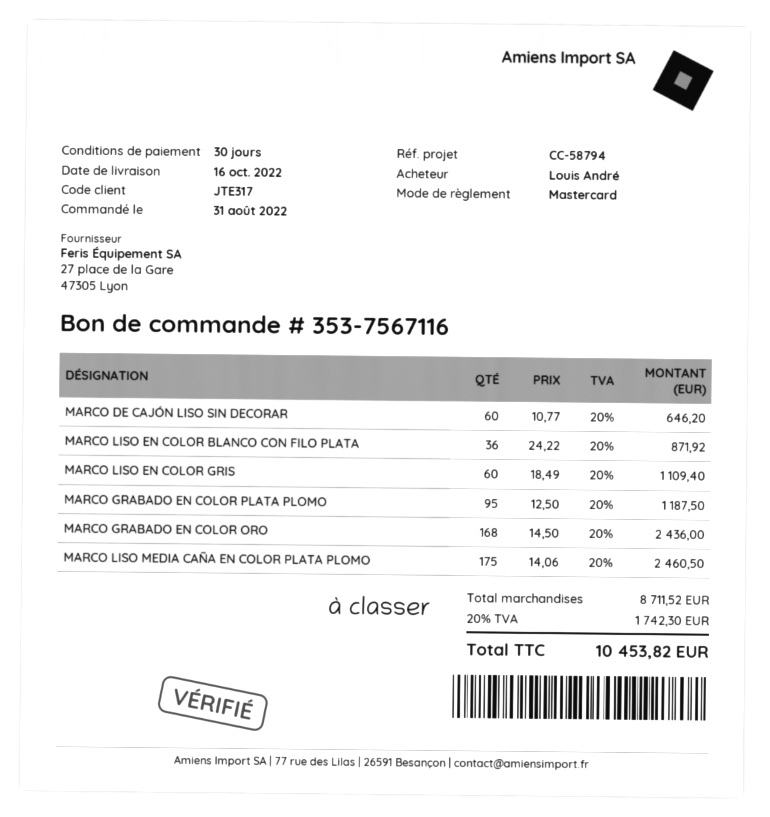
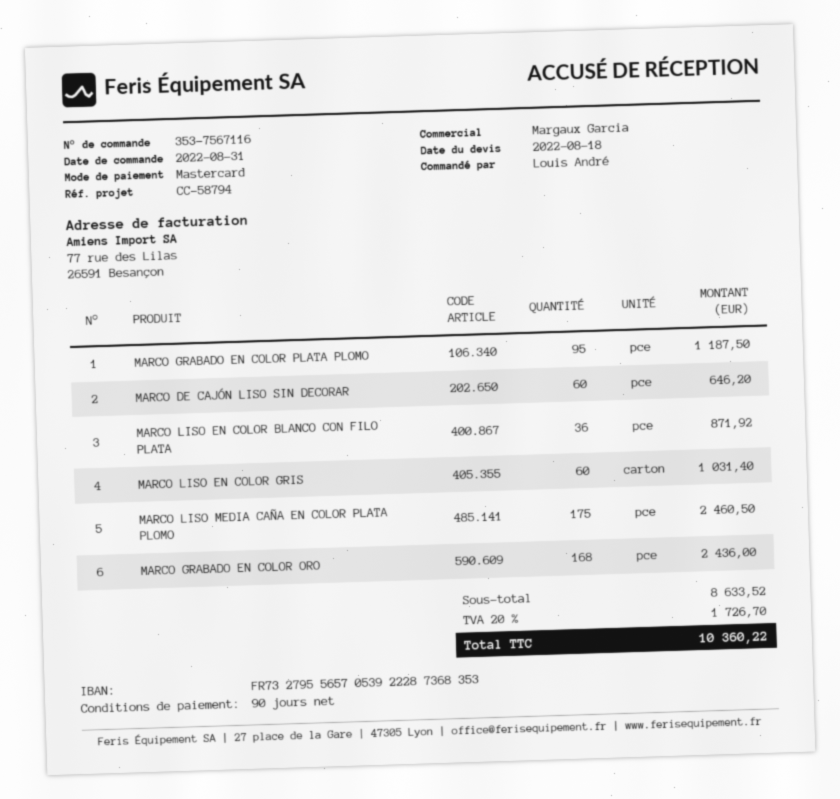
payment terms: 30 days -> 90 days
MARCO LISO EN COLOR GRIS: 60 for 1109.40 -> 60 for 1031.40
subtotal: 8711.52 -> 8633.52
tax: 20% = 1742.30 -> 20% = 1726.70
total: 10453.82 -> 10360.22

